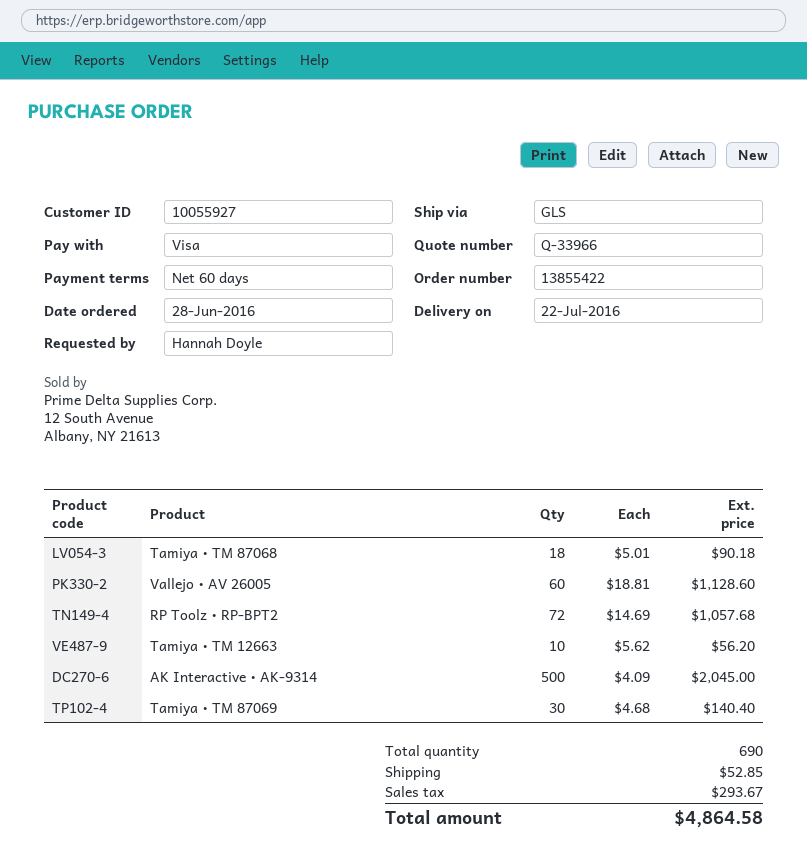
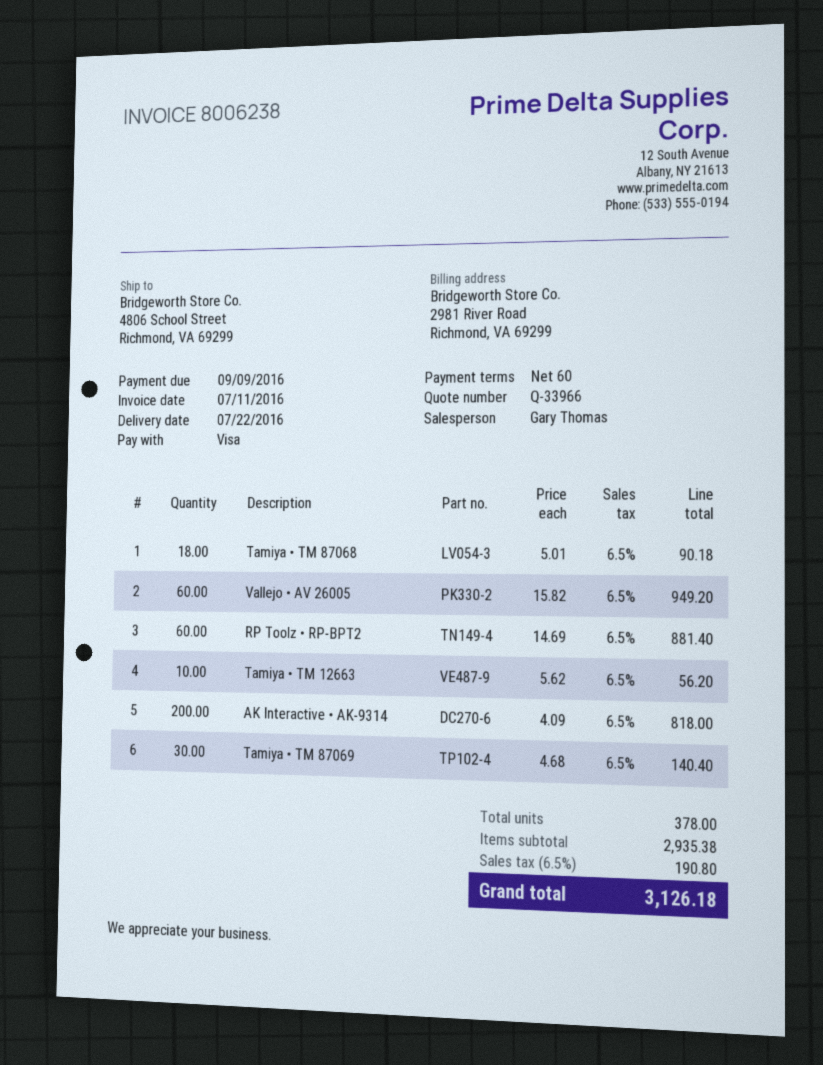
Vallejo • AV 26005: 60 x 18.81 = 1128.60 -> 60 x 15.82 = 949.20
RP Toolz • RP-BPT2: 72 x 14.69 = 1057.68 -> 60 x 14.69 = 881.40
AK Interactive • AK-9314: 500 x 4.09 = 2045.00 -> 200 x 4.09 = 818.00
total quantity: 690 -> 378
shipping: 52.85 -> none
tax: 293.67 -> 190.80
total: 4864.58 -> 3126.18

